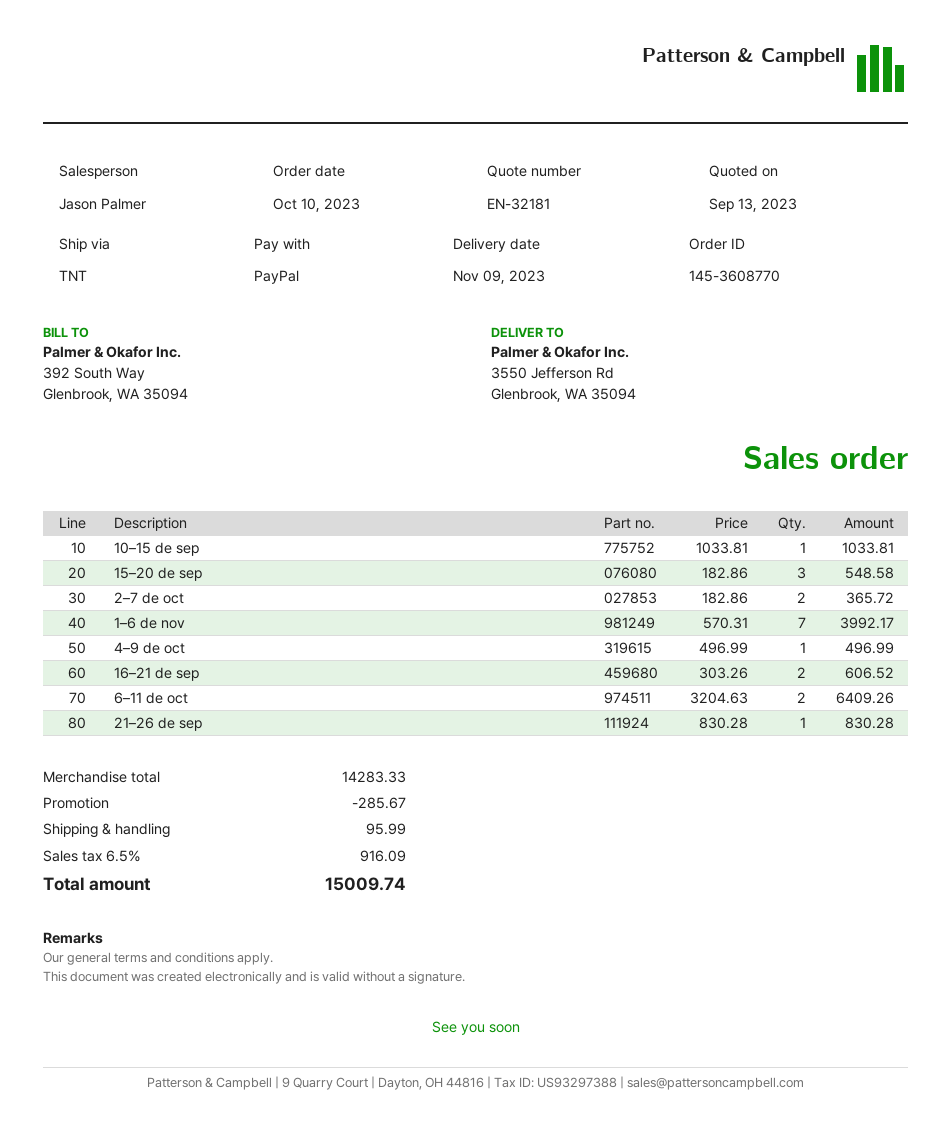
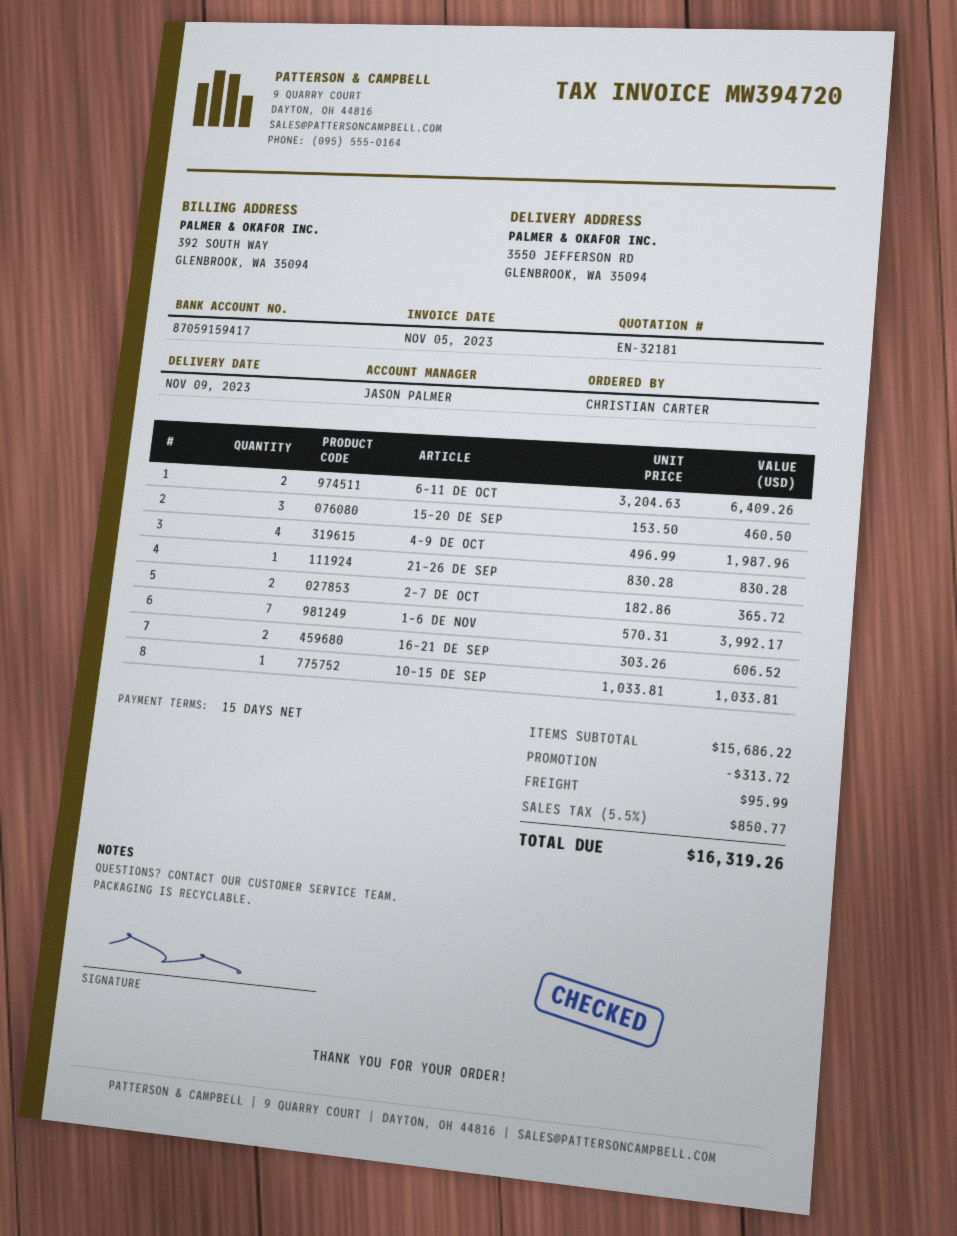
15–20 de sep: 3 x 182.86 = 548.58 -> 3 x 153.50 = 460.50
4–9 de oct: 1 x 496.99 = 496.99 -> 4 x 496.99 = 1987.96
subtotal: 14283.33 -> 15686.22
discount: 285.67 -> 313.72
tax: 6.5% = 916.09 -> 5.5% = 850.77
total: 15009.74 -> 16319.26

